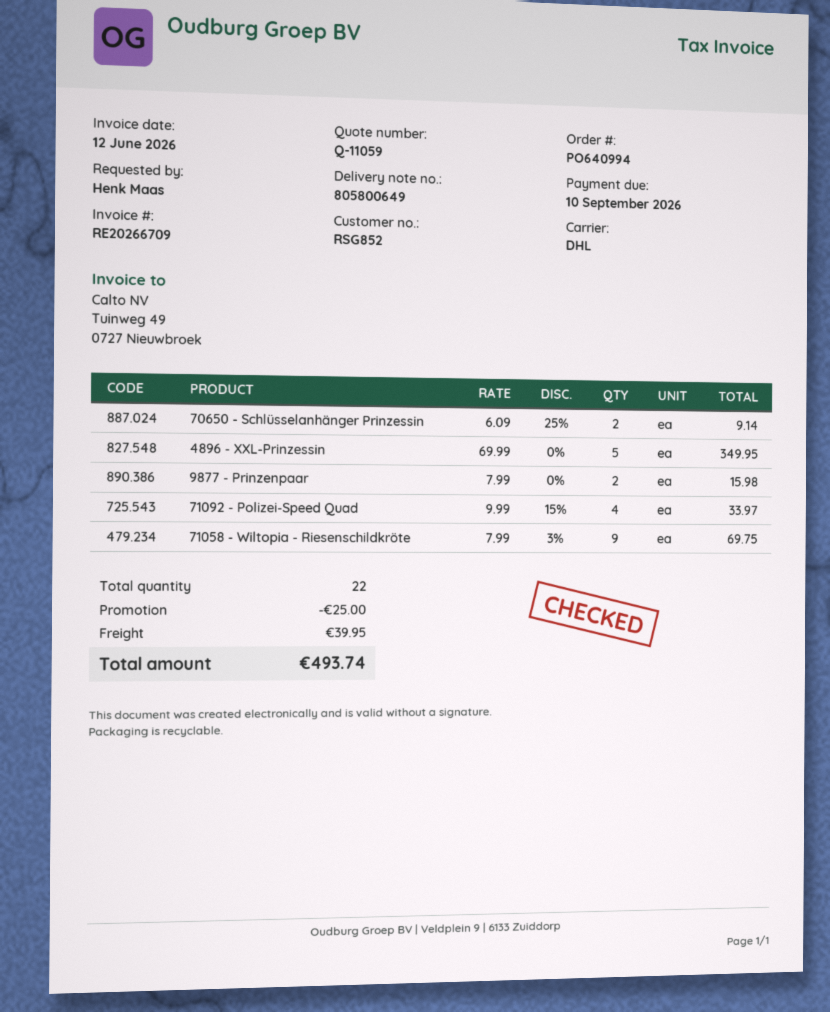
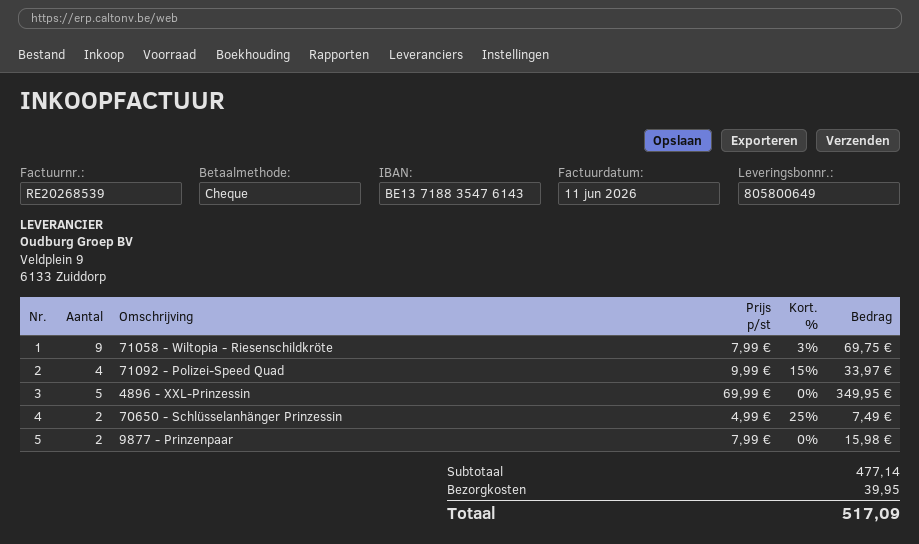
invoice number: RE20266709 -> RE20268539
invoice date: 2026-06-12 -> 2026-06-11
70650 - Schlüsselanhänger Prinzessin: 2 x 6.09 - 25% = 9.14 -> 2 x 4.99 - 25% = 7.49
discount: 25.00 -> none
total: 493.74 -> 517.09

